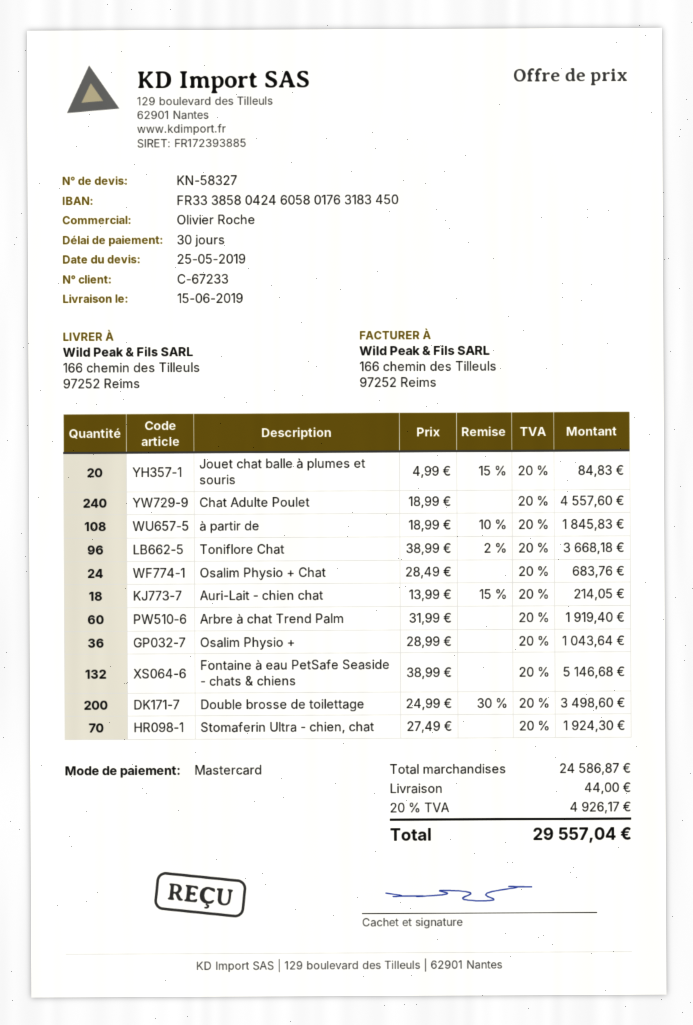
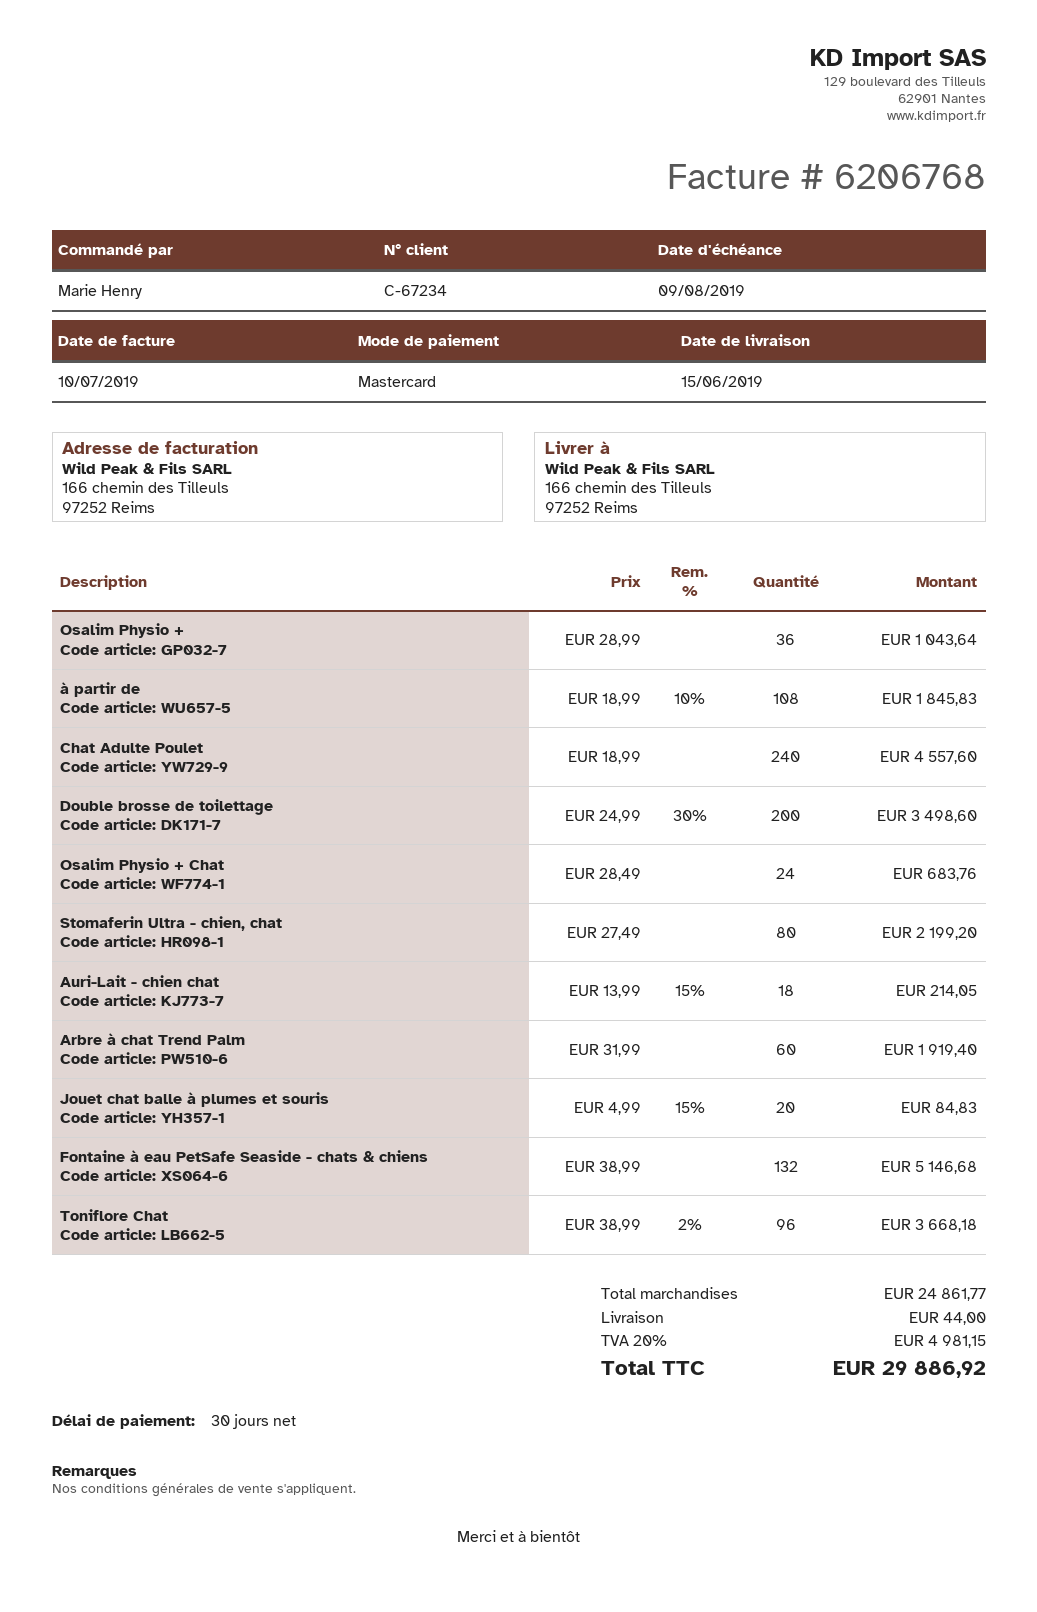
customer number: C-67233 -> C-67234
Stomaferin Ultra - chien, chat: 70 x 27.49 = 1924.30 -> 80 x 27.49 = 2199.20
subtotal: 24586.87 -> 24861.77
tax: 20% = 4926.17 -> 20% = 4981.15
total: 29557.04 -> 29886.92

